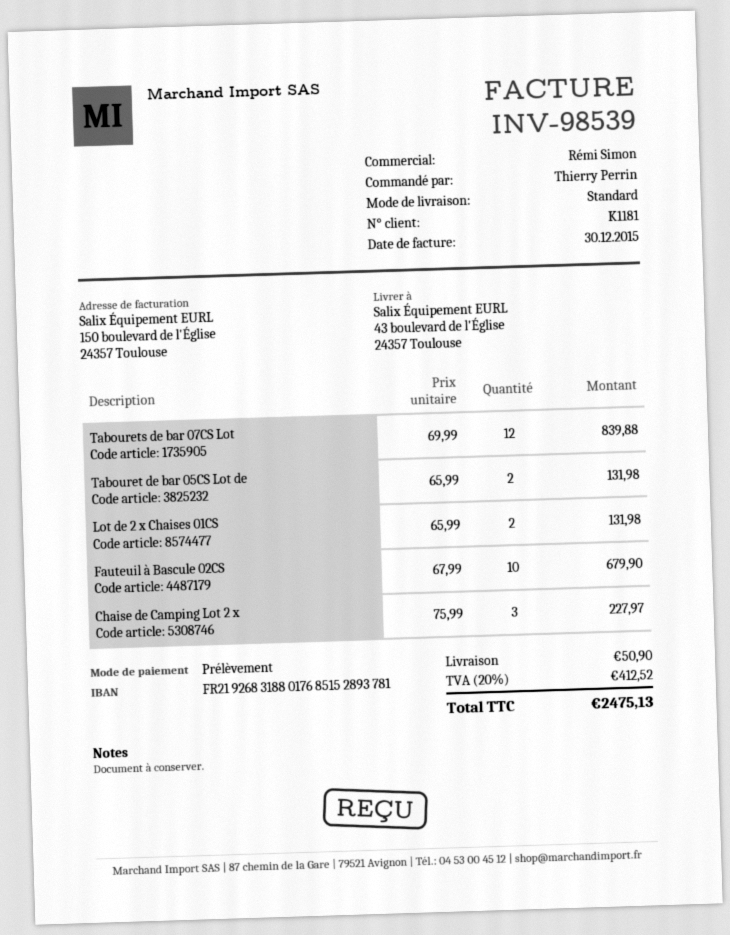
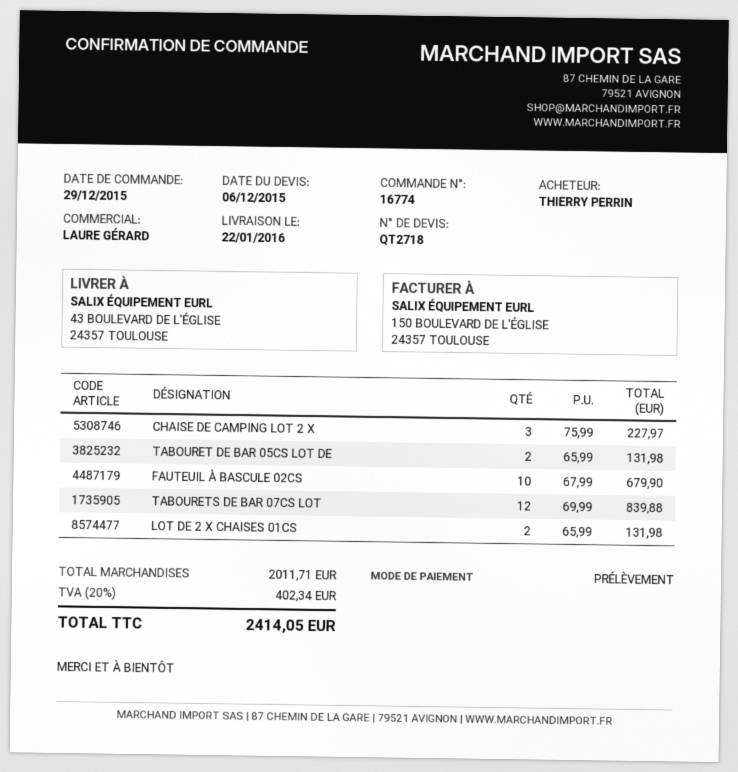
sales rep: Rémi Simon -> LAURE GÉRARD
shipping: 50.90 -> none
tax: 20% = 412.52 -> 20% = 402.34
total: 2475.13 -> 2414.05

